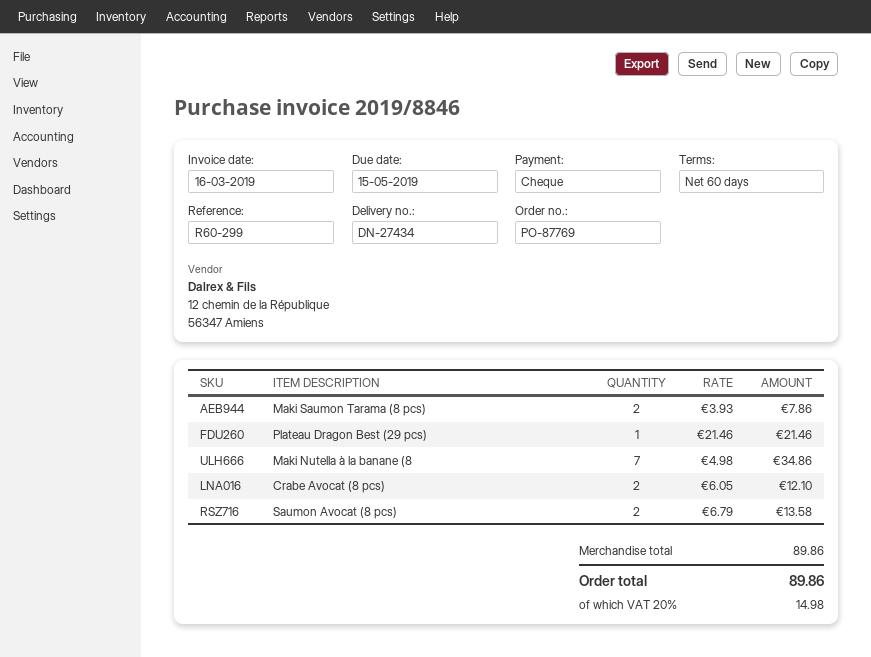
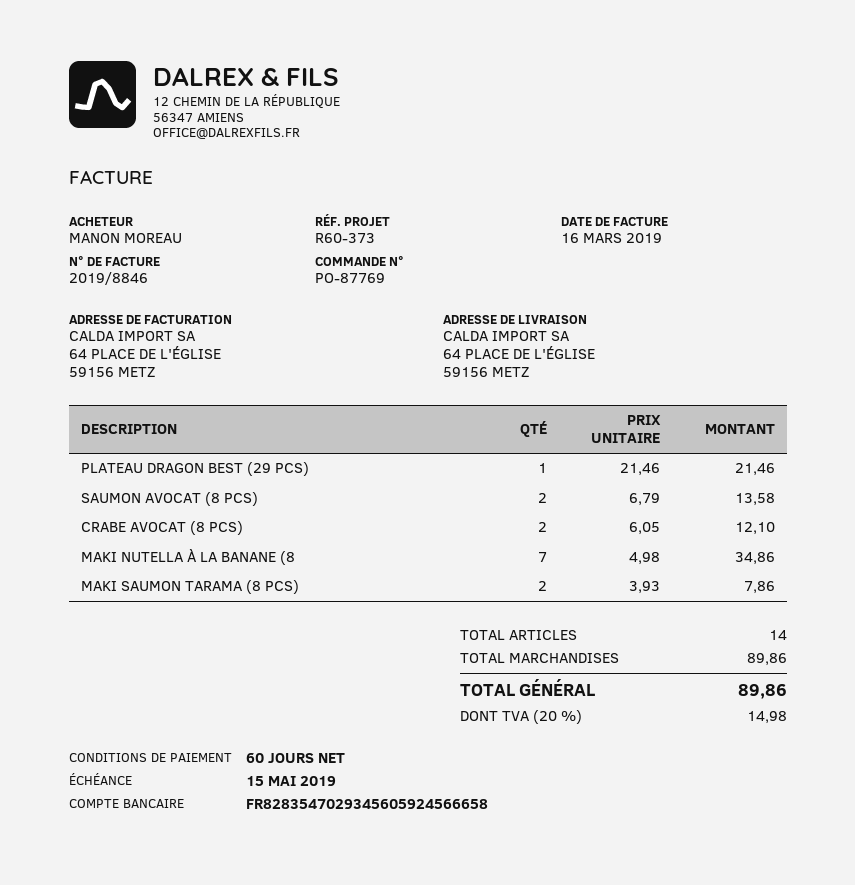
reference: R60-299 -> R60-373

